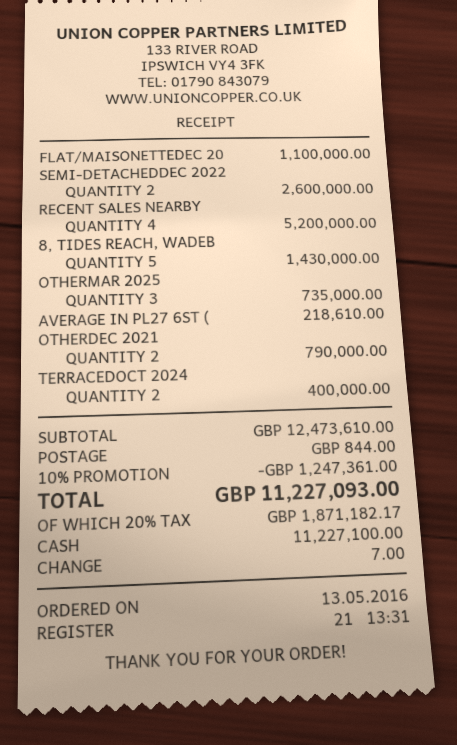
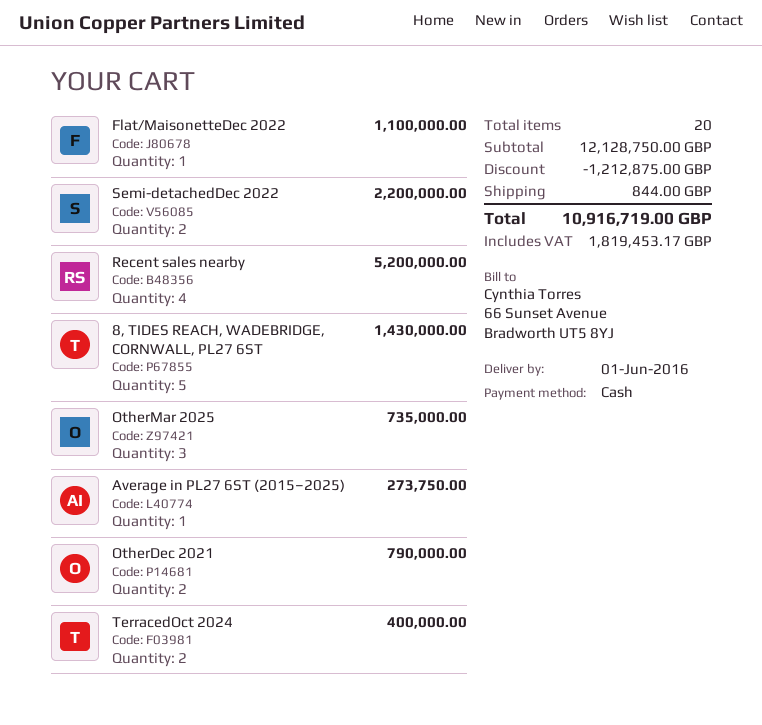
SEMI-DETACHEDDEC 2022: 2 for 2600000.00 -> 2 for 2200000.00
AVERAGE IN PL27 6ST (: 1 for 218610.00 -> 1 for 273750.00
subtotal: 12473610.00 -> 12128750.00
discount: 1247361.00 -> 1212875.00
tax: 1871182.17 -> 1819453.17
total: 11227093.00 -> 10916719.00

